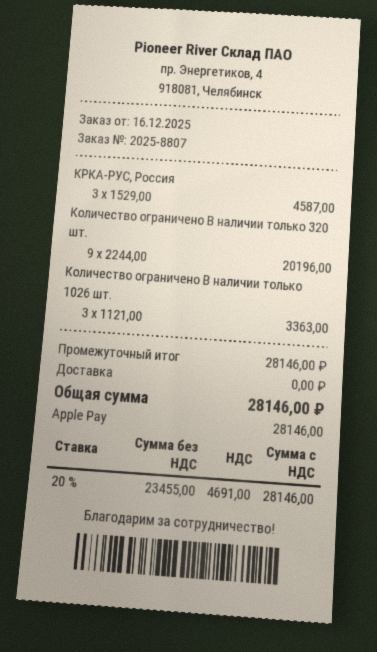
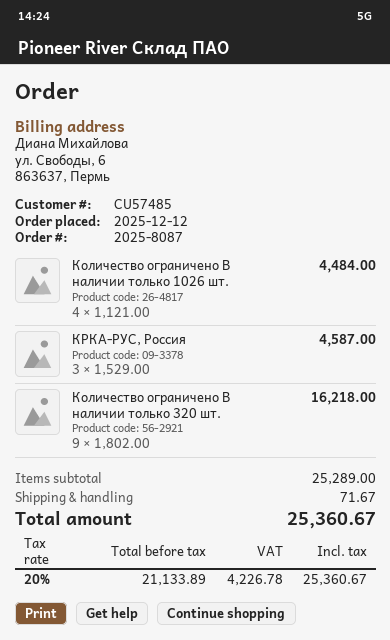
order number: 2025-8807 -> 2025-8087
order date: 2025-12-16 -> 2025-12-12
Количество ограничено В наличии только 320 шт.: 9 x 2244.00 = 20196.00 -> 9 x 1802.00 = 16218.00
Количество ограничено В наличии только 1026 шт.: 3 x 1121.00 = 3363.00 -> 4 x 1121.00 = 4484.00
subtotal: 28146.00 -> 25289.00
shipping: 0.00 -> 71.67
net: 23455.00 -> 21133.89
tax: 20% = 4691.00 -> 20% = 4226.78
total: 28146.00 -> 25360.67

